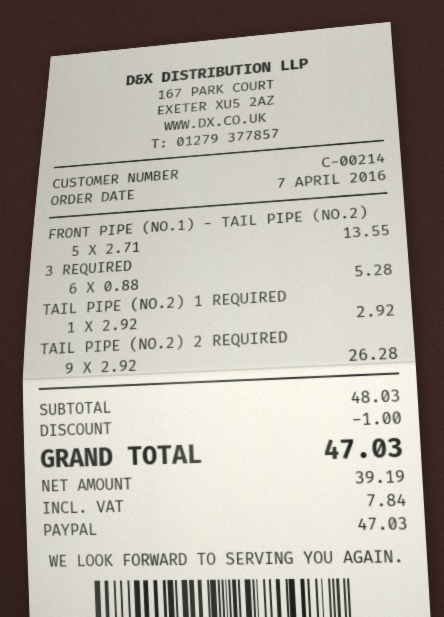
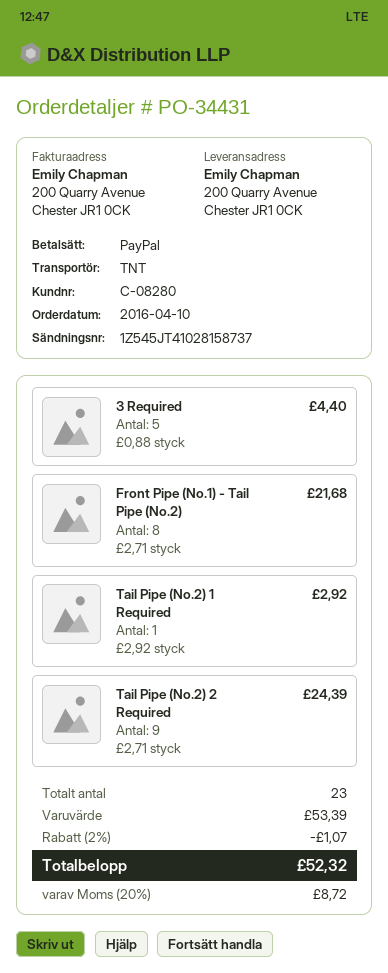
order date: 2016-04-07 -> 2016-04-10
customer number: C-00214 -> C-08280
FRONT PIPE (NO.1) - TAIL PIPE (NO.2): 5 x 2.71 = 13.55 -> 8 x 2.71 = 21.68
3 REQUIRED: 6 x 0.88 = 5.28 -> 5 x 0.88 = 4.40
TAIL PIPE (NO.2) 2 REQUIRED: 9 x 2.92 = 26.28 -> 9 x 2.71 = 24.39
subtotal: 48.03 -> 53.39
discount: 1.00 -> 1.07
tax: 7.84 -> 8.72
total: 47.03 -> 52.32

